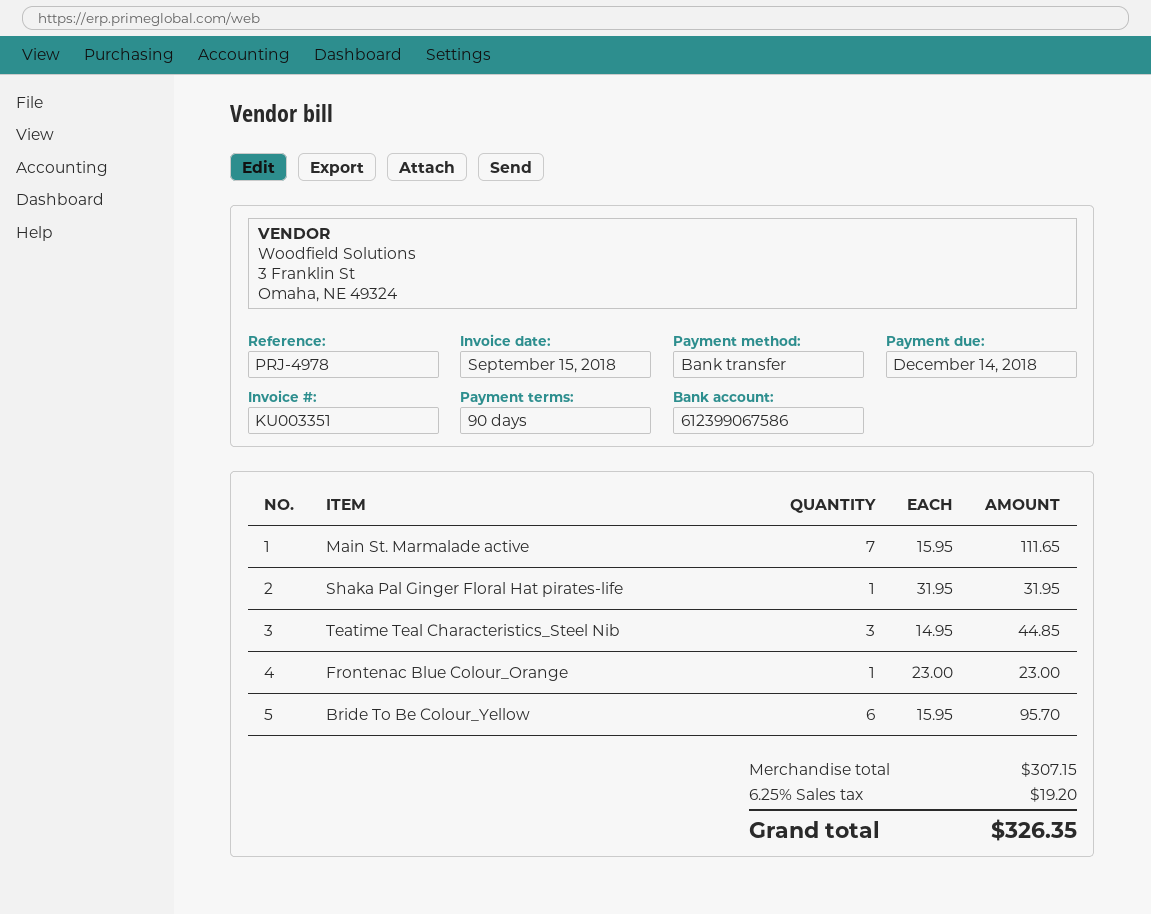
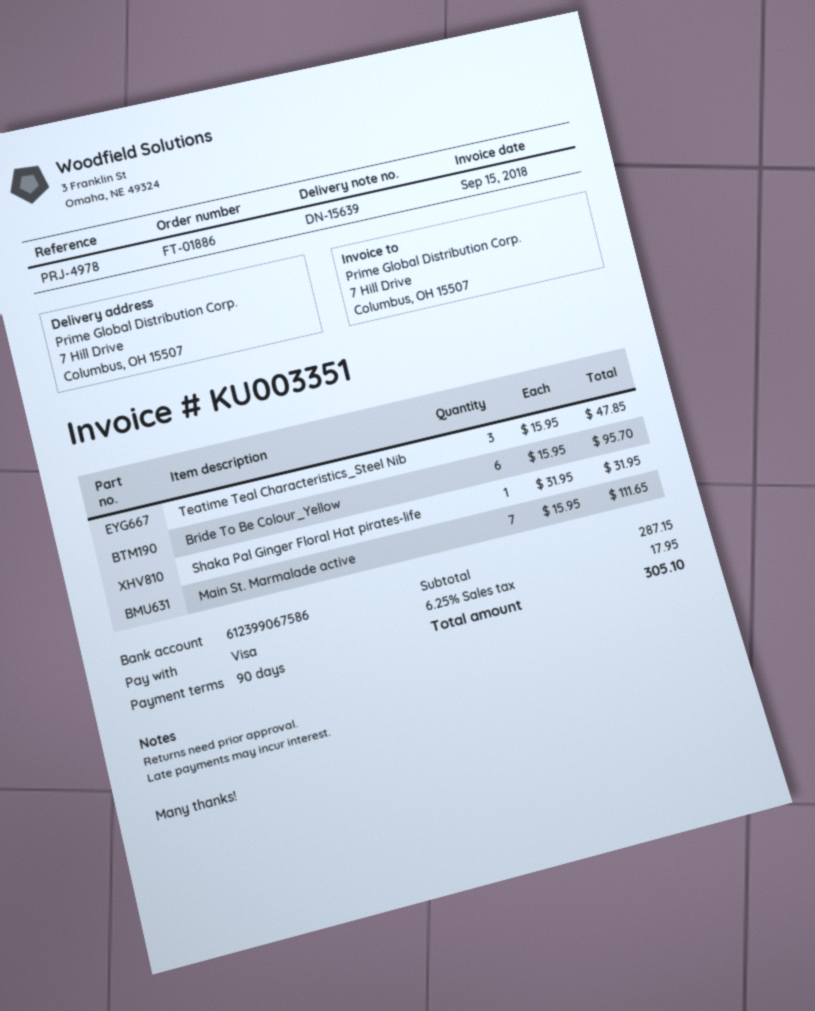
payment method: bank transfer -> Visa
Teatime Teal Characteristics_Steel Nib: 3 x 14.95 = 44.85 -> 3 x 15.95 = 47.85
Frontenac Blue Colour_Orange: 1 x 23.00 = 23.00 -> none
subtotal: 307.15 -> 287.15
tax: 6.25% = 19.20 -> 6.25% = 17.95
total: 326.35 -> 305.10

